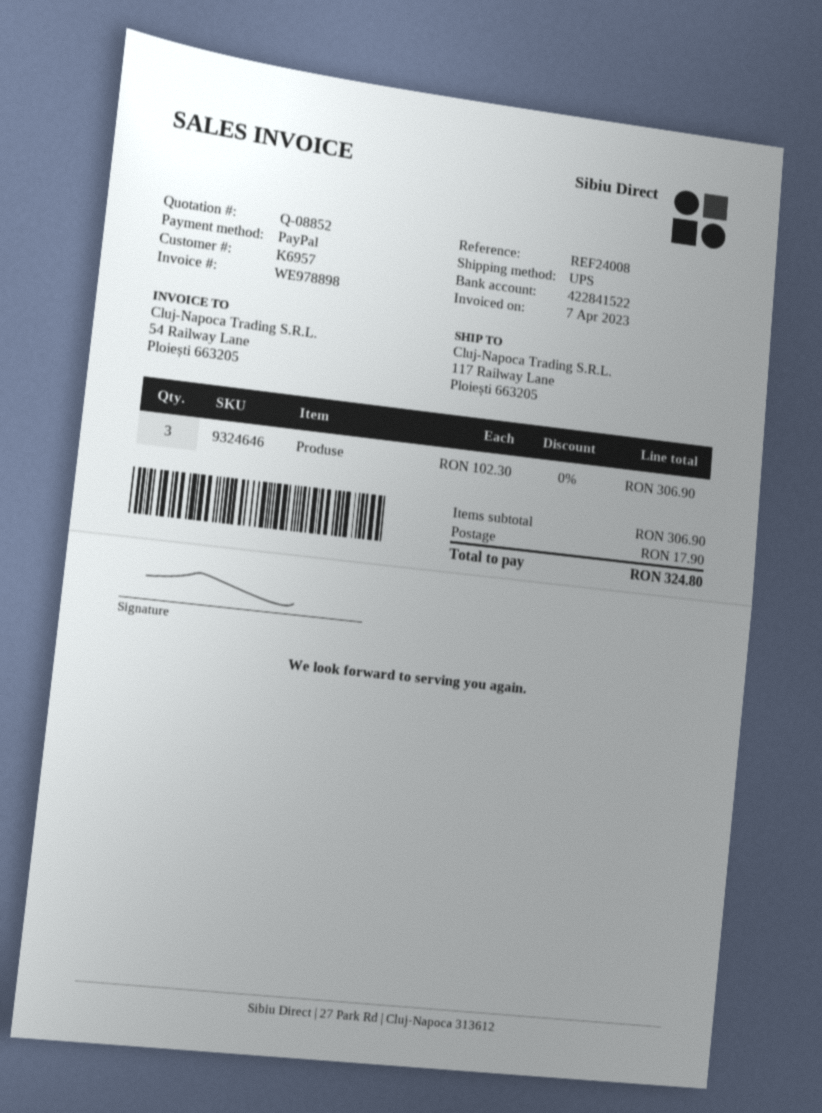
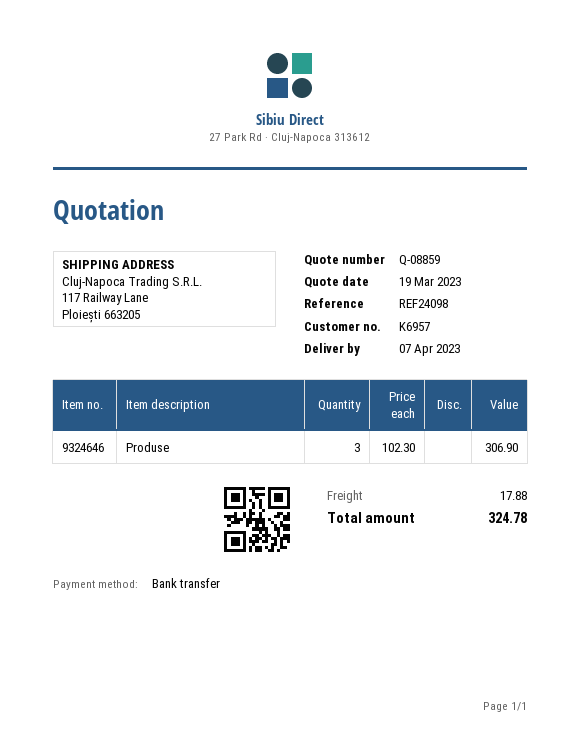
quote number: Q-08852 -> Q-08859
reference: REF24008 -> REF24098
payment method: PayPal -> bank transfer
shipping: 17.90 -> 17.88
total: 324.80 -> 324.78

